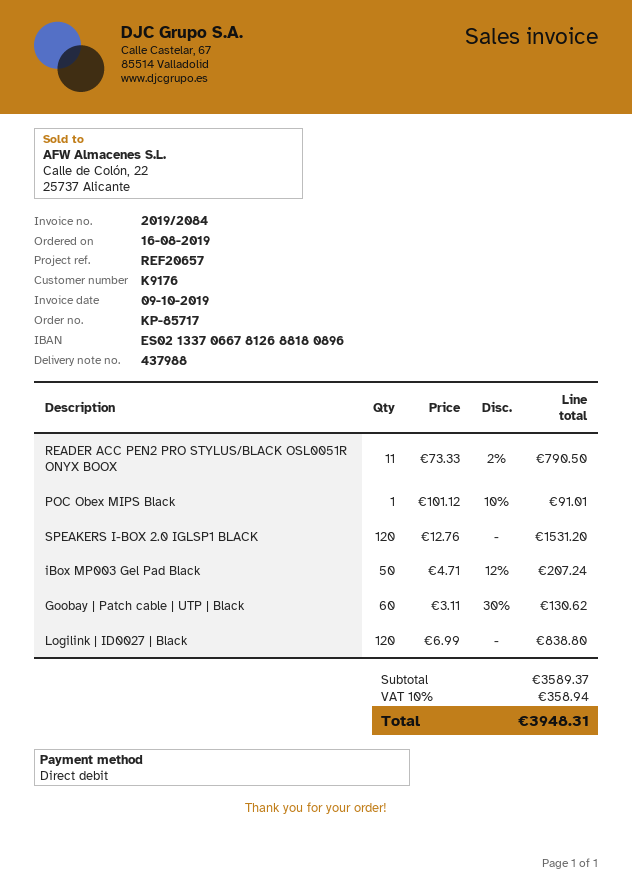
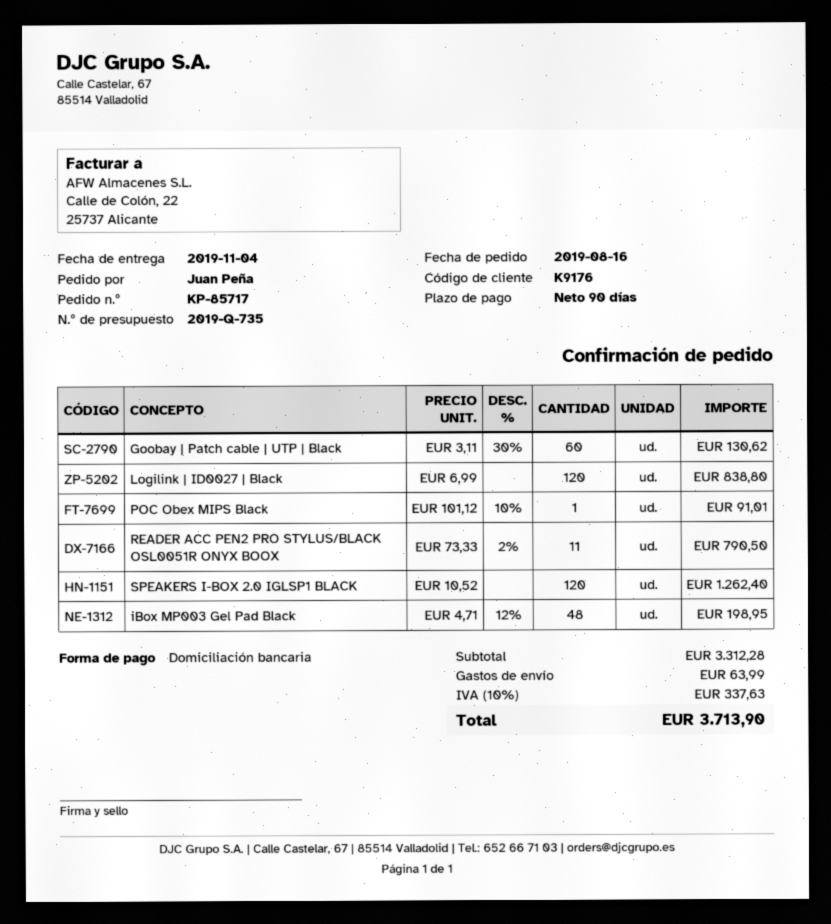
SPEAKERS I-BOX 2.0 IGLSP1 BLACK: 120 x 12.76 = 1531.20 -> 120 x 10.52 = 1262.40
iBox MP003 Gel Pad Black: 50 x 4.71 - 12% = 207.24 -> 48 x 4.71 - 12% = 198.95
subtotal: 3589.37 -> 3312.28
shipping: none -> 63.99
tax: 10% = 358.94 -> 10% = 337.63
total: 3948.31 -> 3713.90

